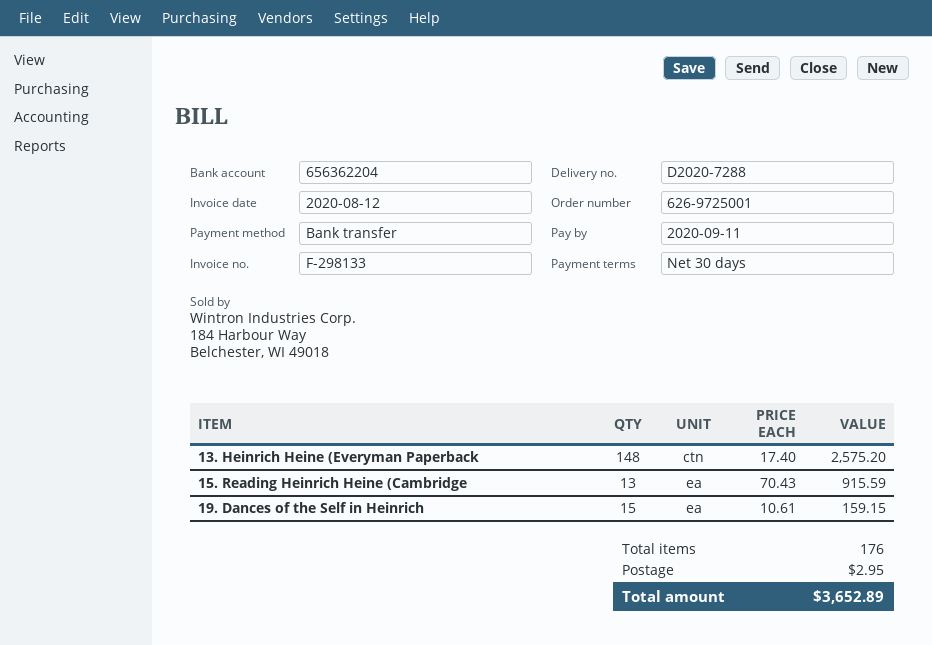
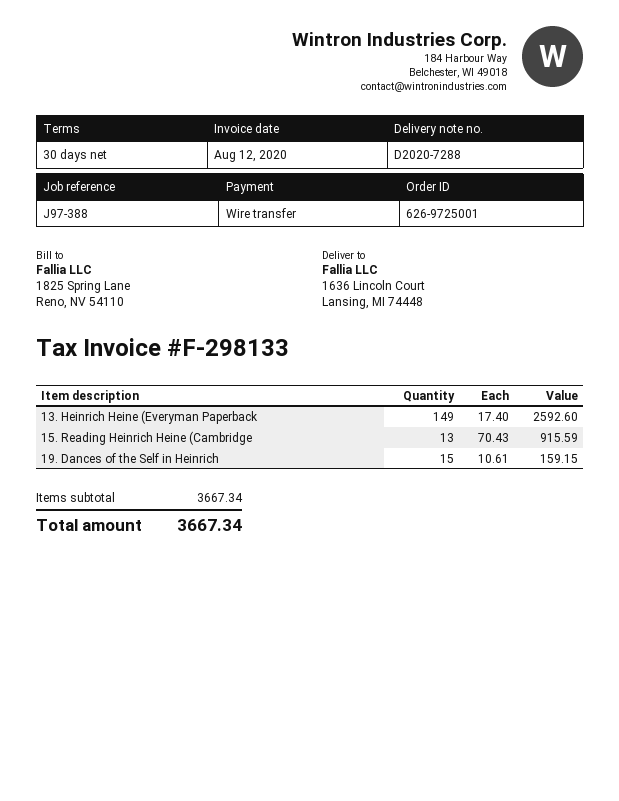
13. Heinrich Heine (Everyman Paperback: 148 x 17.40 = 2575.20 -> 149 x 17.40 = 2592.60
shipping: 2.95 -> none
total: 3652.89 -> 3667.34

